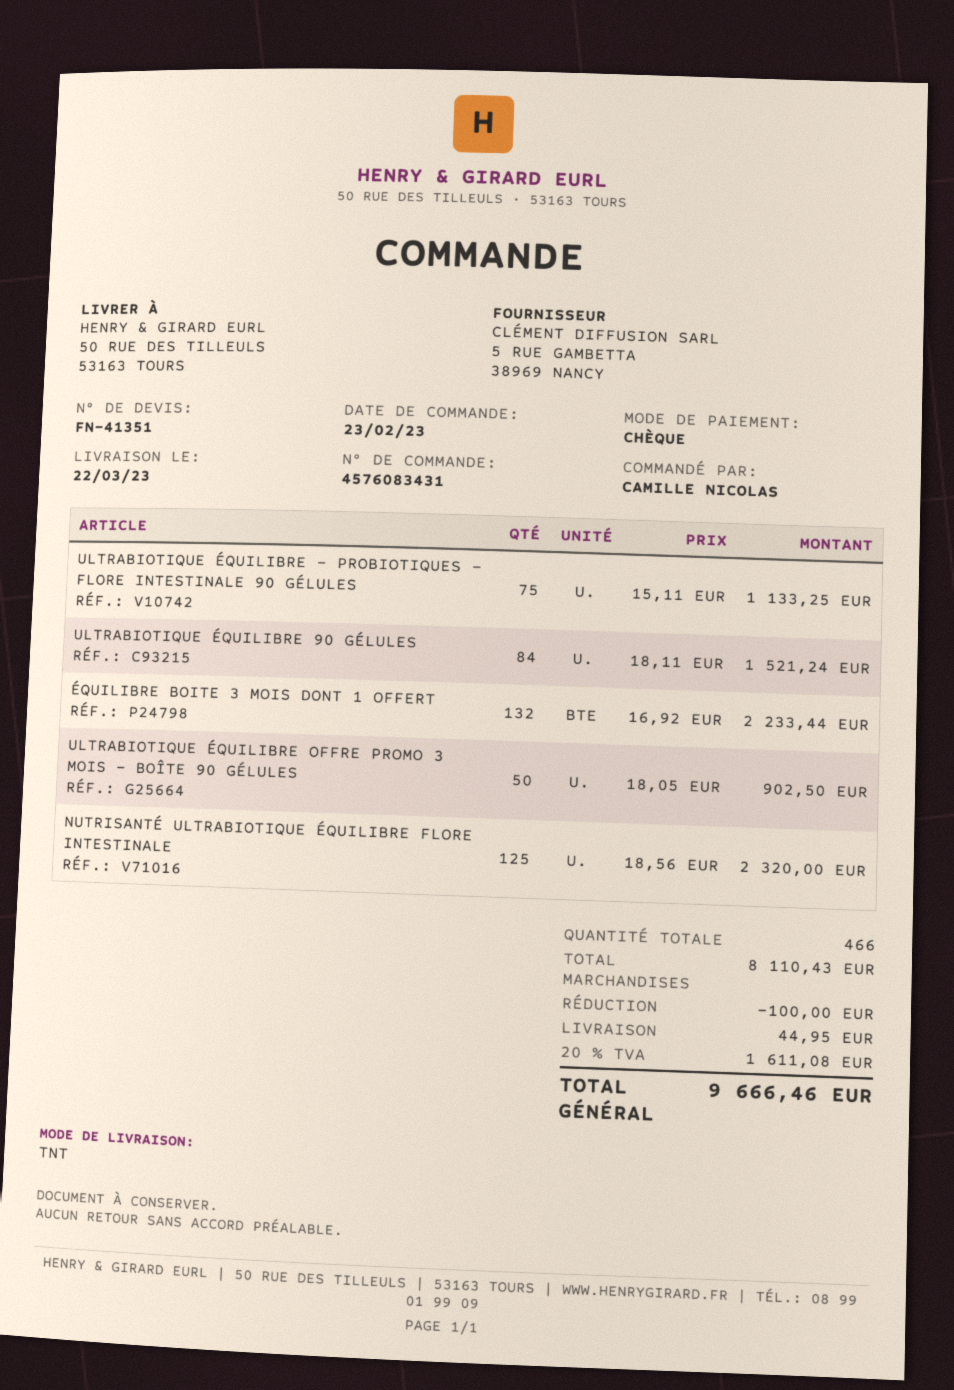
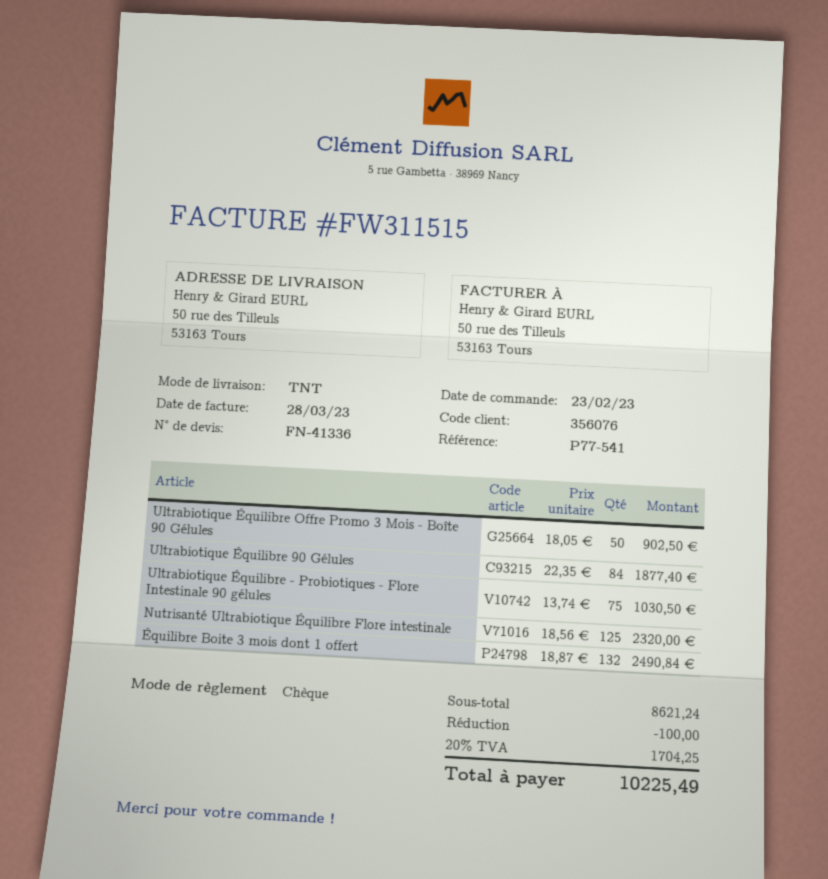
quote number: FN-41351 -> FN-41336
ULTRABIOTIQUE ÉQUILIBRE - PROBIOTIQUES - FLORE INTESTINALE 90 GÉLULES: 75 x 15.11 = 1133.25 -> 75 x 13.74 = 1030.50
ULTRABIOTIQUE ÉQUILIBRE 90 GÉLULES: 84 x 18.11 = 1521.24 -> 84 x 22.35 = 1877.40
ÉQUILIBRE BOITE 3 MOIS DONT 1 OFFERT: 132 x 16.92 = 2233.44 -> 132 x 18.87 = 2490.84
subtotal: 8110.43 -> 8621.24
shipping: 44.95 -> none
tax: 20% = 1611.08 -> 20% = 1704.25
total: 9666.46 -> 10225.49

